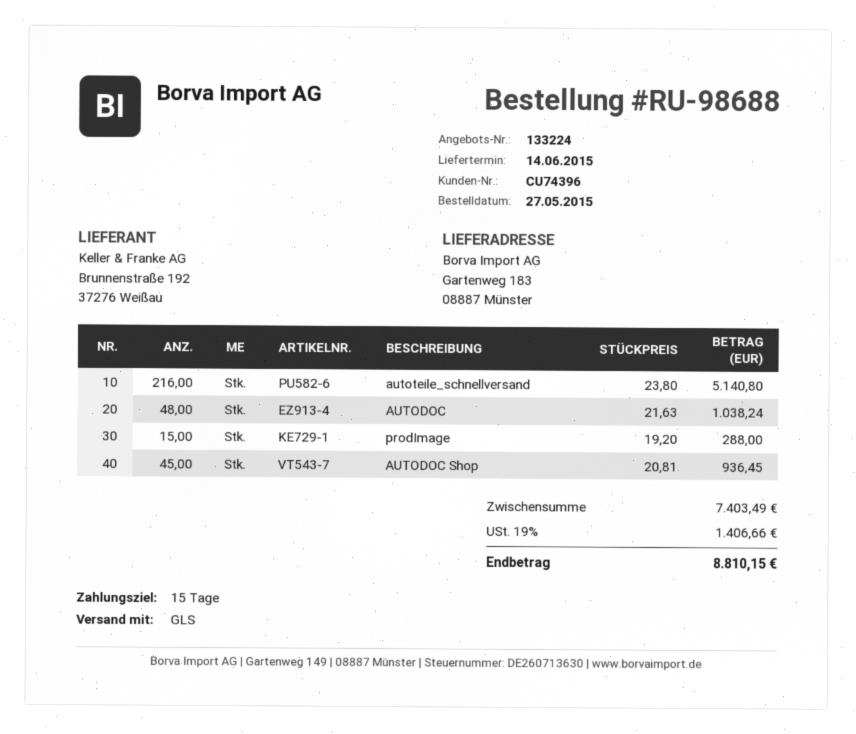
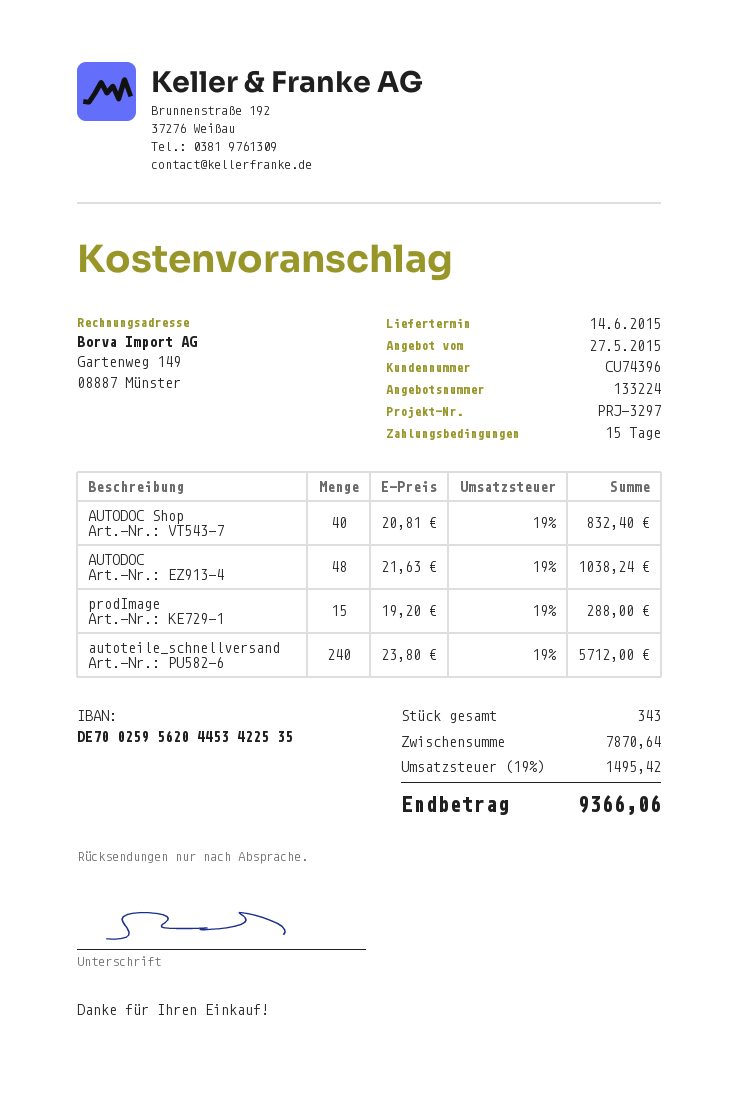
autoteile_schnellversand: 216 x 23.80 = 5140.80 -> 240 x 23.80 = 5712.00
AUTODOC Shop: 45 x 20.81 = 936.45 -> 40 x 20.81 = 832.40
subtotal: 7403.49 -> 7870.64
tax: 19% = 1406.66 -> 19% = 1495.42
total: 8810.15 -> 9366.06

